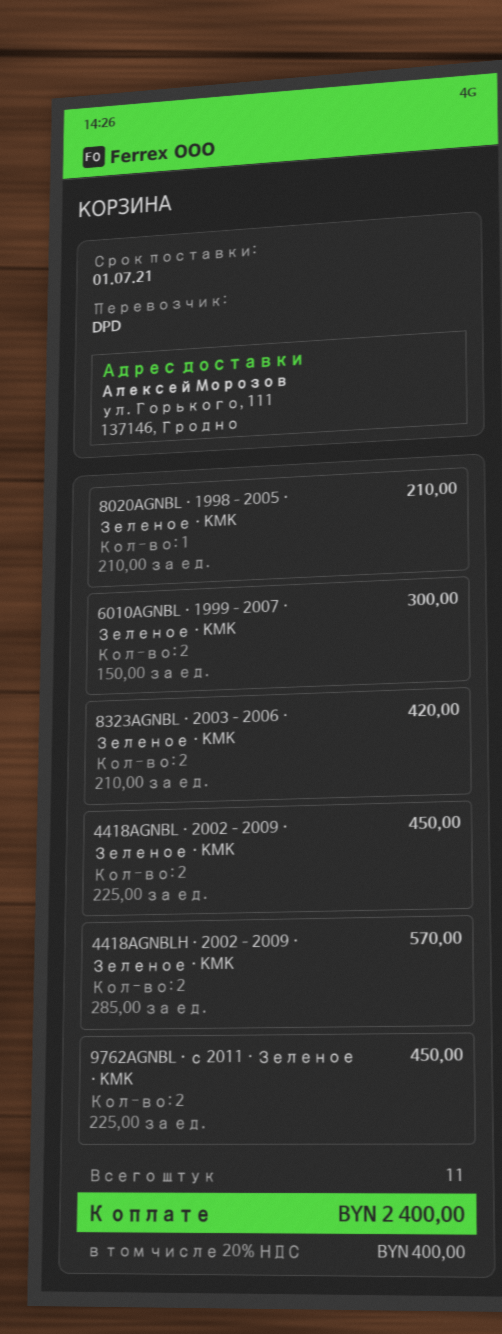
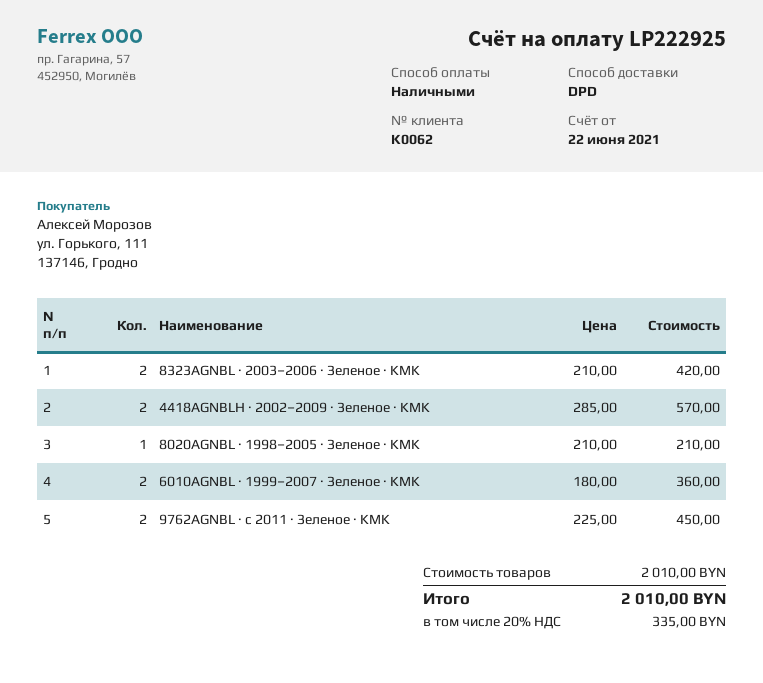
6010AGNBL · 1999–2007 · Зеленое · KMK: 2 x 150.00 = 300.00 -> 2 x 180.00 = 360.00
4418AGNBL · 2002–2009 · Зеленое · KMK: 2 x 225.00 = 450.00 -> none
tax: 20% = 400.00 -> 20% = 335.00
total: 2400.00 -> 2010.00

